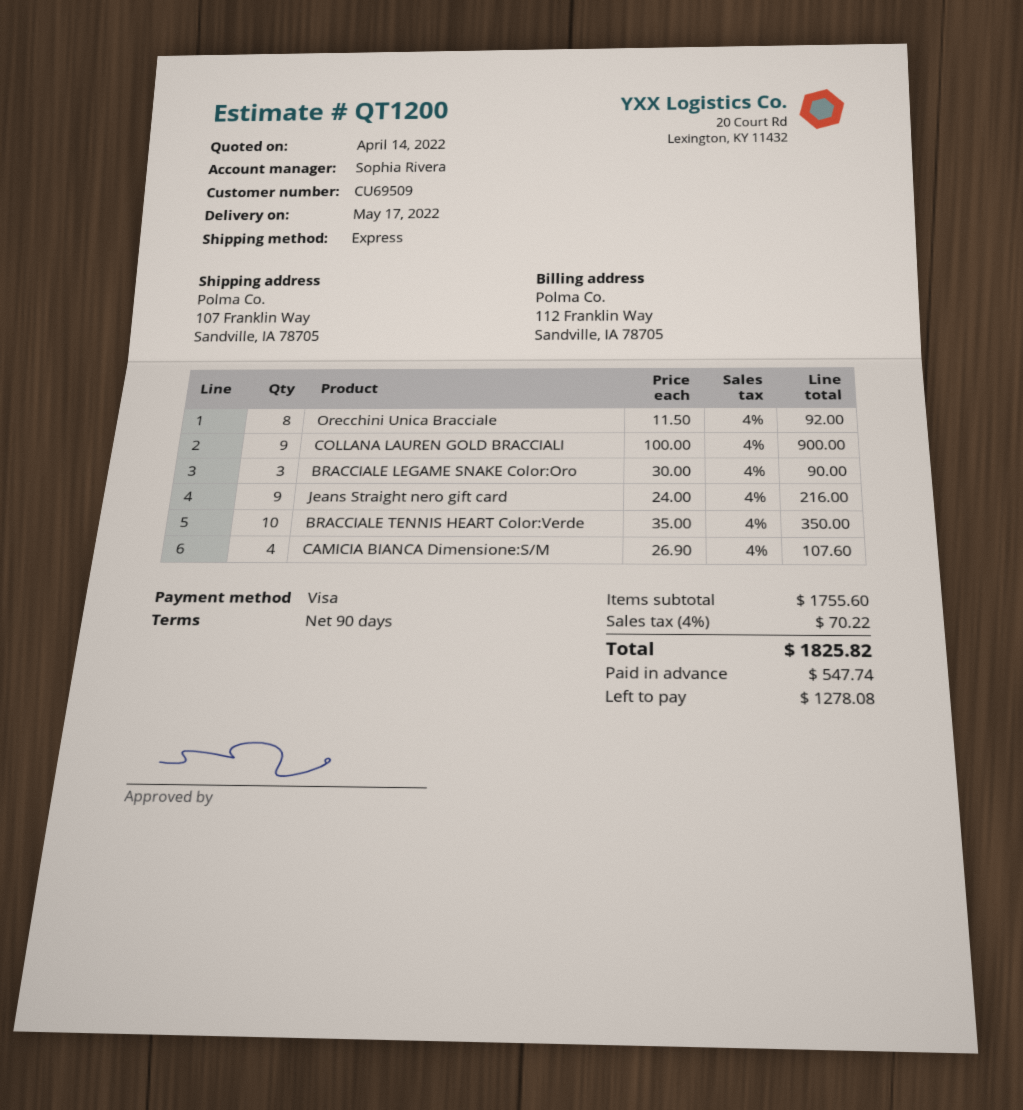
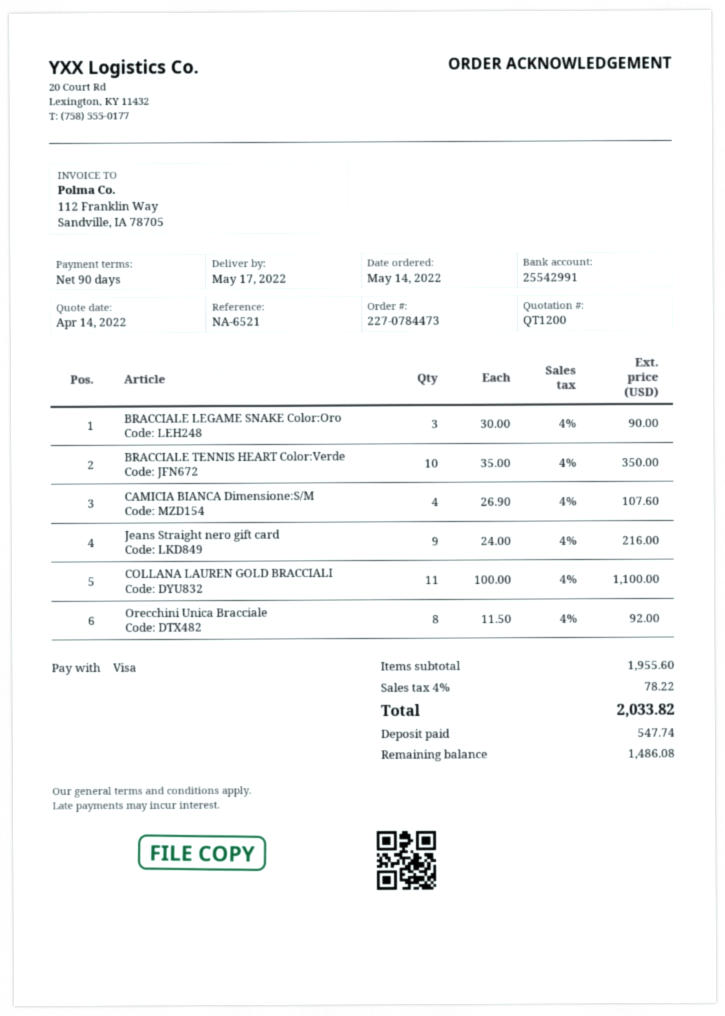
COLLANA LAUREN GOLD BRACCIALI: 9 x 100.00 = 900.00 -> 11 x 100.00 = 1100.00
subtotal: 1755.60 -> 1955.60
tax: 4% = 70.22 -> 4% = 78.22
total: 1825.82 -> 2033.82
balance: 1278.08 -> 1486.08

